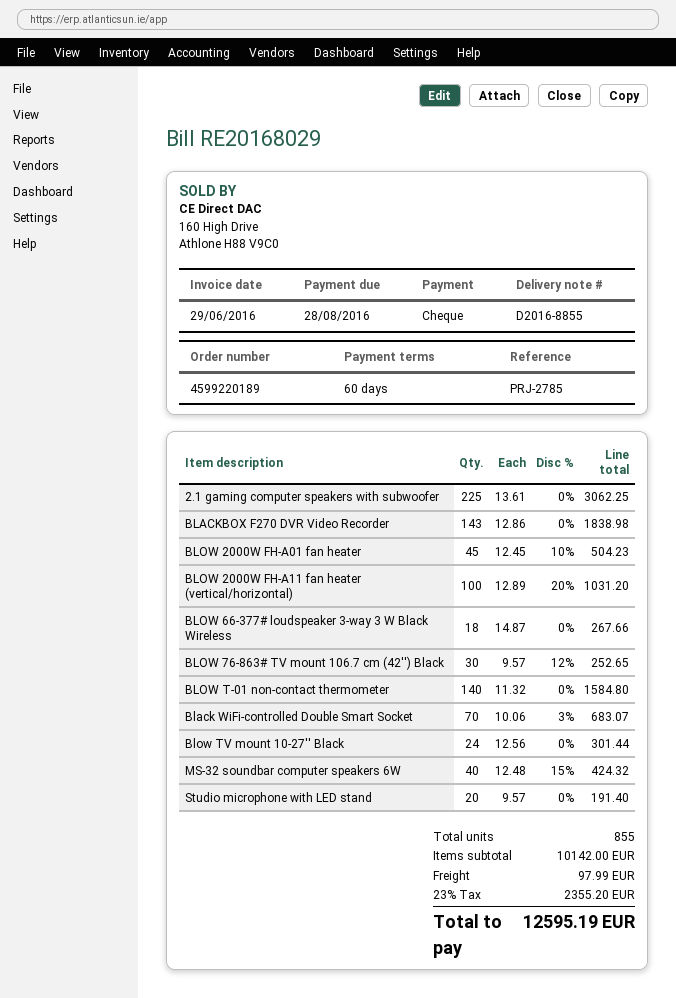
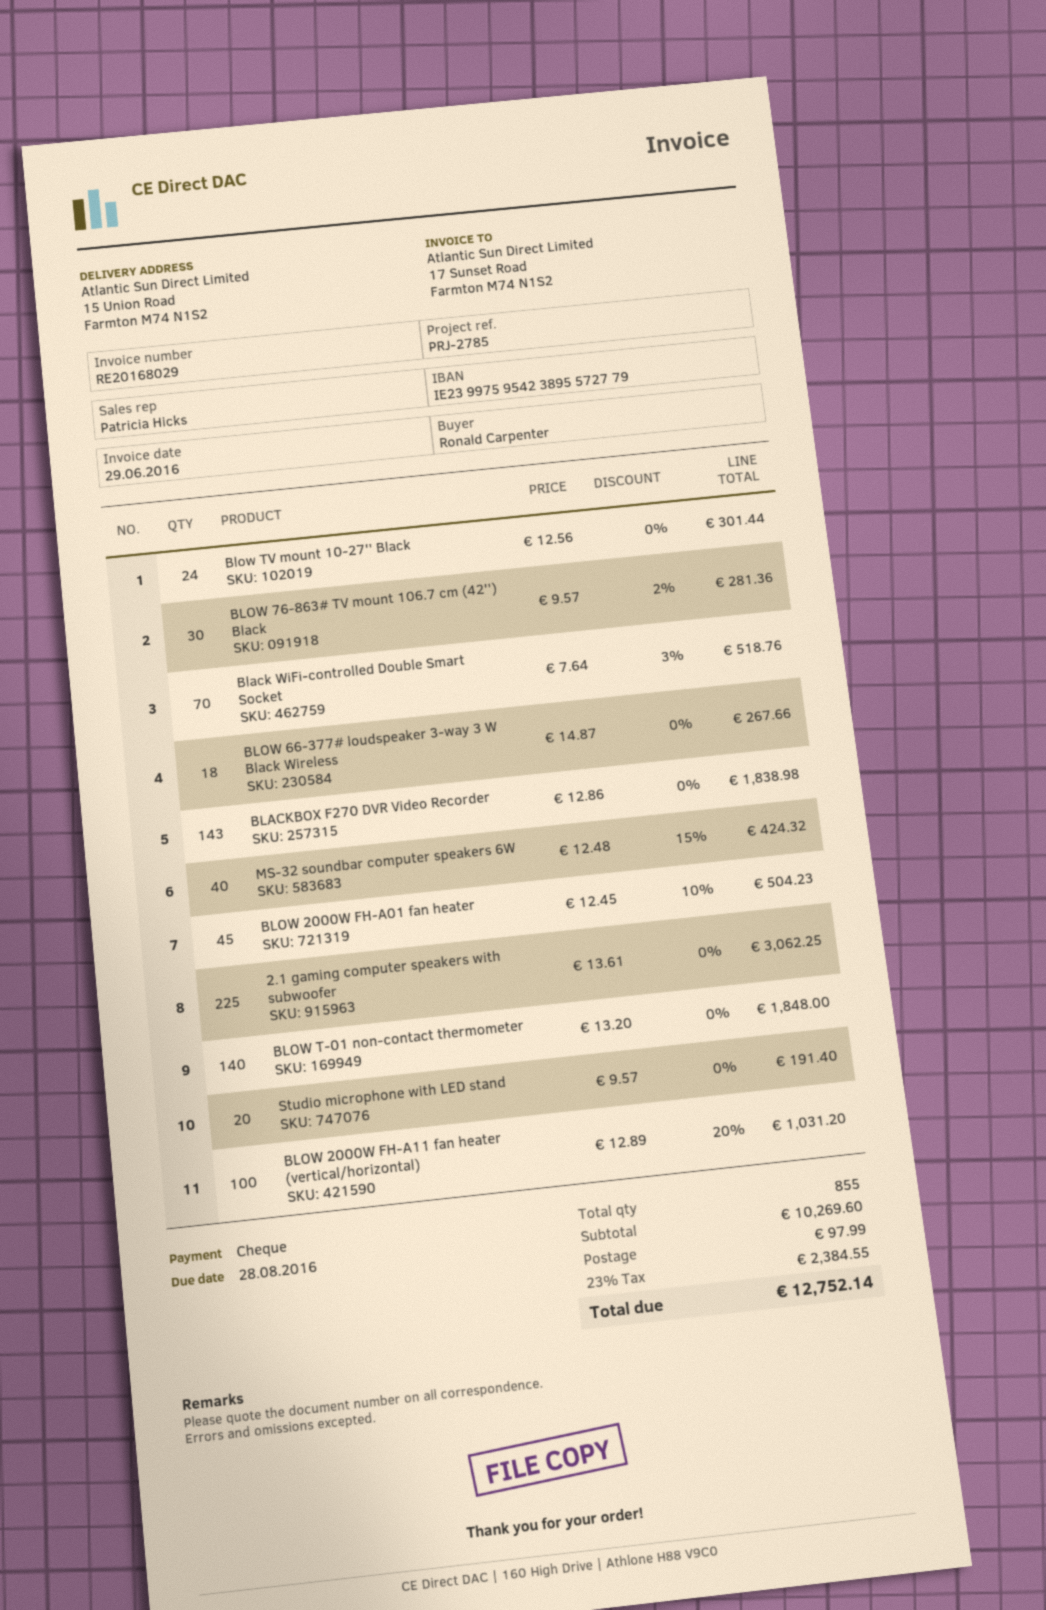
BLOW 76-863# TV mount 106.7 cm (42'') Black: 30 x 9.57 - 12% = 252.65 -> 30 x 9.57 - 2% = 281.36
BLOW T-01 non-contact thermometer: 140 x 11.32 = 1584.80 -> 140 x 13.20 = 1848.00
Black WiFi-controlled Double Smart Socket: 70 x 10.06 - 3% = 683.07 -> 70 x 7.64 - 3% = 518.76
subtotal: 10142.00 -> 10269.60
tax: 23% = 2355.20 -> 23% = 2384.55
total: 12595.19 -> 12752.14

